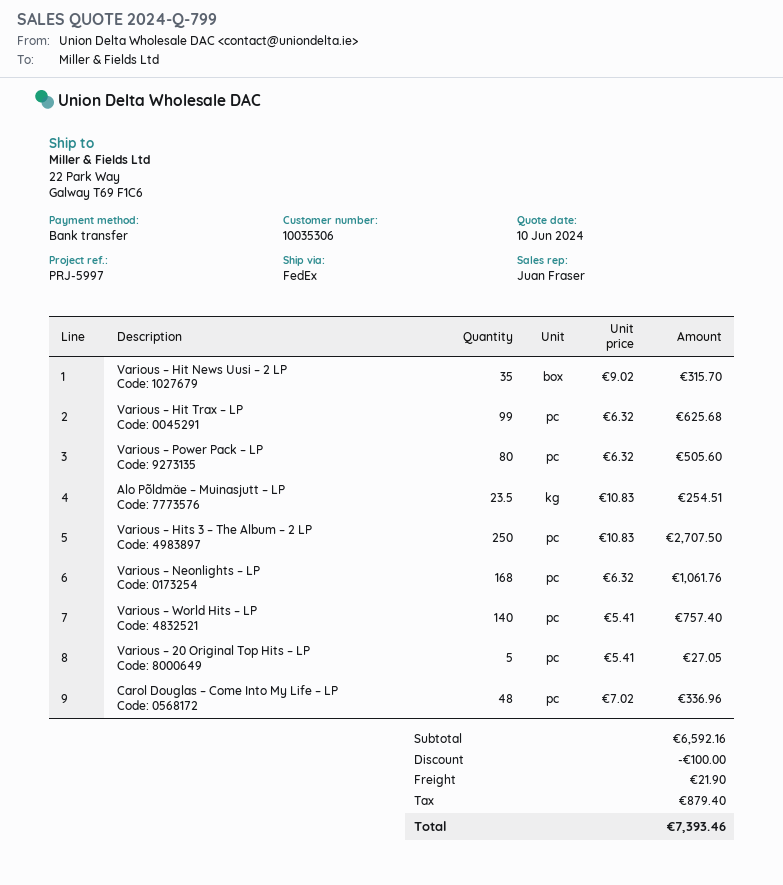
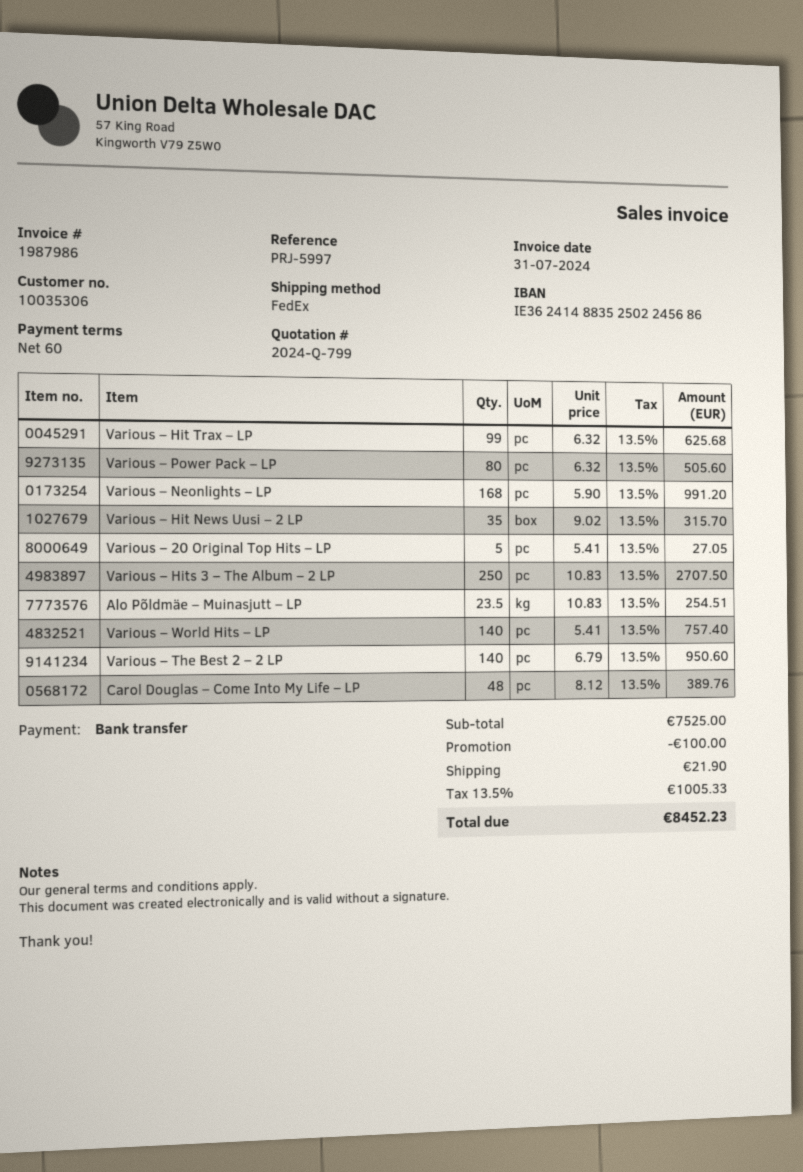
Various – Neonlights – LP: 168 x 6.32 = 1061.76 -> 168 x 5.90 = 991.20
Carol Douglas – Come Into My Life – LP: 48 x 7.02 = 336.96 -> 48 x 8.12 = 389.76
Various – The Best 2 – 2 LP: none -> 140 x 6.79 = 950.60
subtotal: 6592.16 -> 7525.00
tax: 879.40 -> 1005.33
total: 7393.46 -> 8452.23

